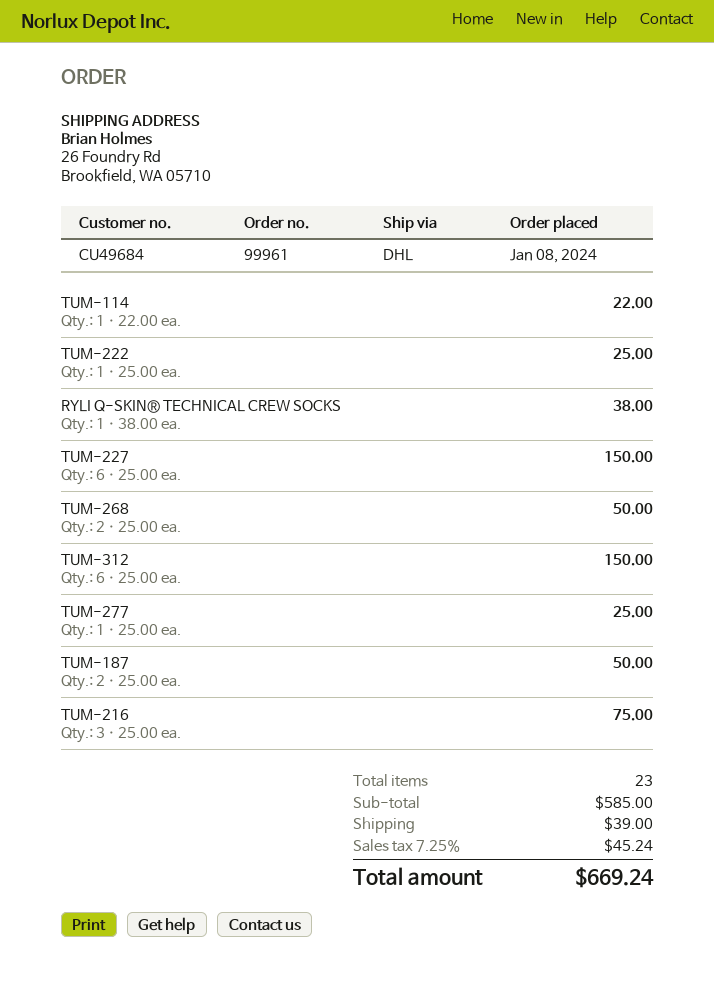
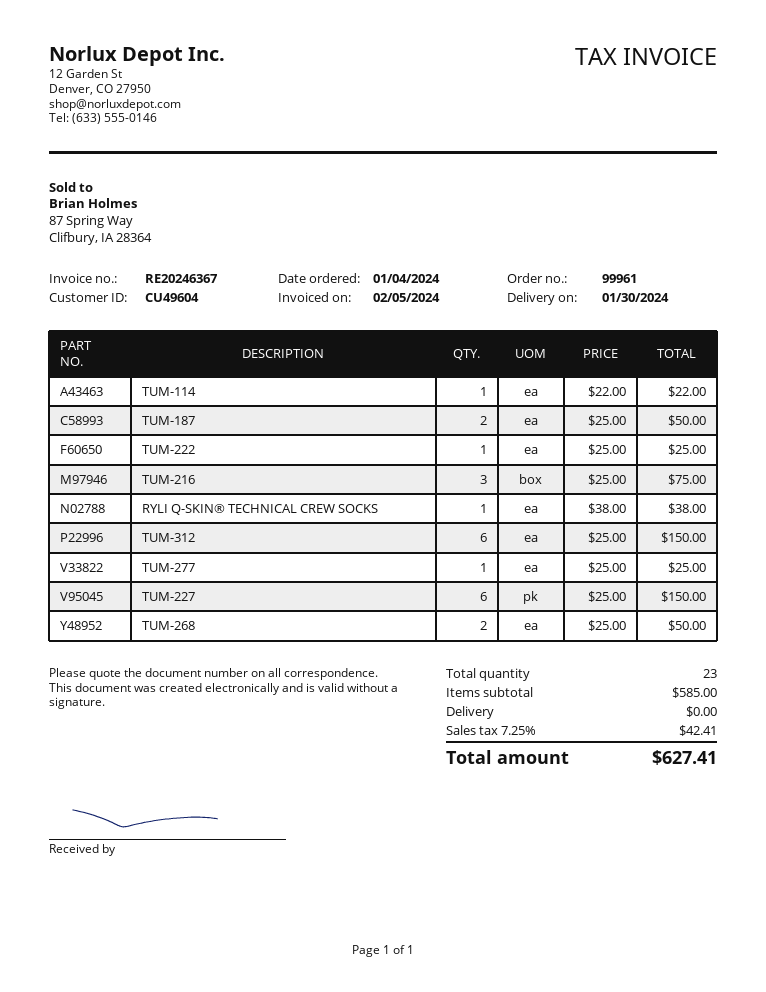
order date: 2024-01-08 -> 2024-01-04
customer number: CU49684 -> CU49604
shipping: 39.00 -> 0.00
tax: 7.25% = 45.24 -> 7.25% = 42.41
total: 669.24 -> 627.41

